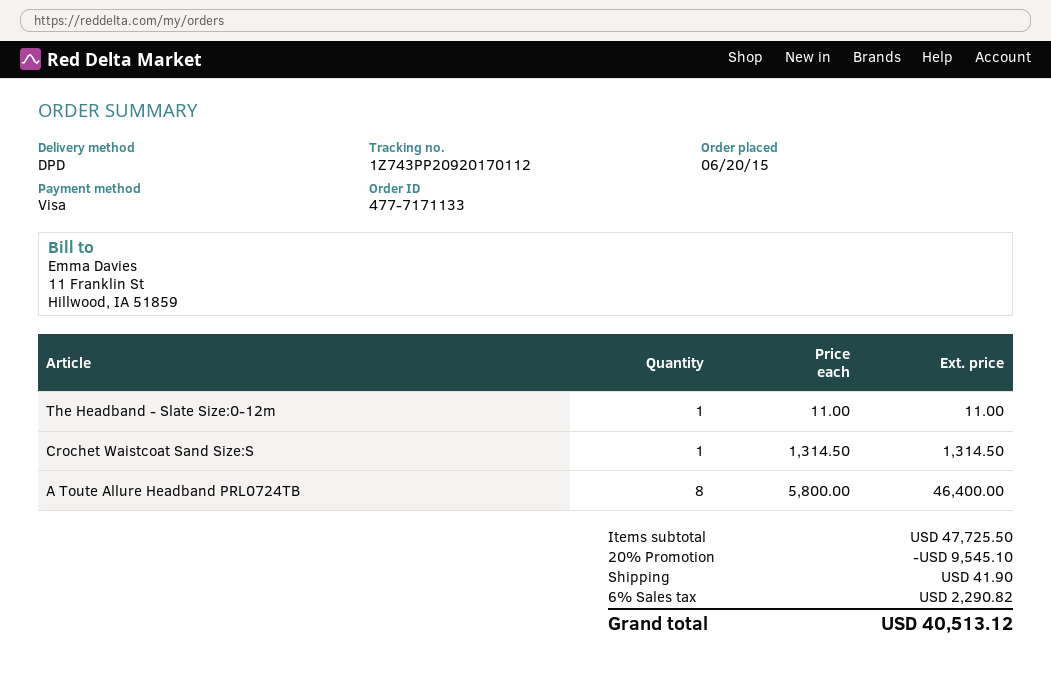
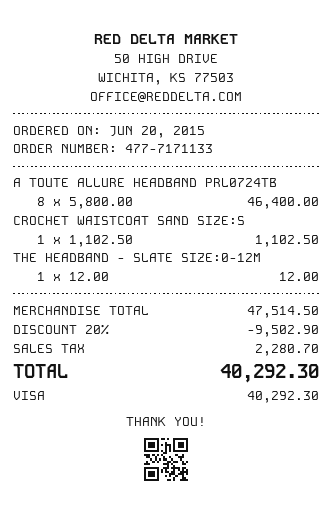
The Headband - Slate Size:0-12m: 1 x 11.00 = 11.00 -> 1 x 12.00 = 12.00
Crochet Waistcoat Sand Size:S: 1 x 1314.50 = 1314.50 -> 1 x 1102.50 = 1102.50
subtotal: 47725.50 -> 47514.50
discount: 20% = 9545.10 -> 20% = 9502.90
shipping: 41.90 -> none
tax: 2290.82 -> 2280.70
total: 40513.12 -> 40292.30

